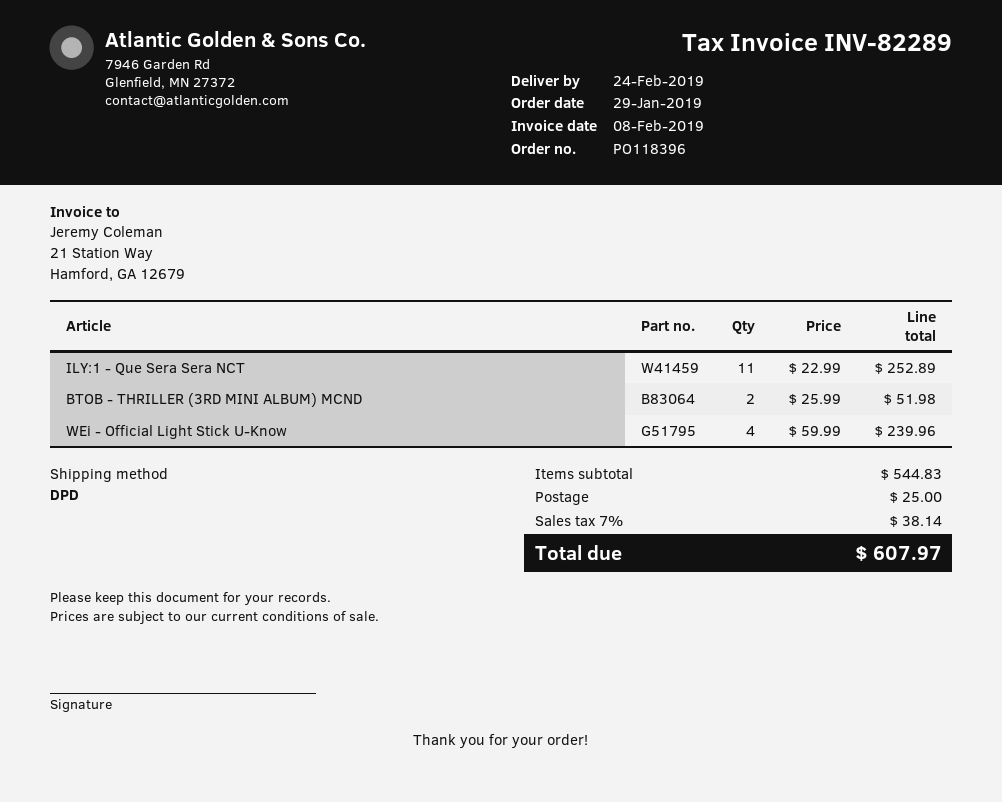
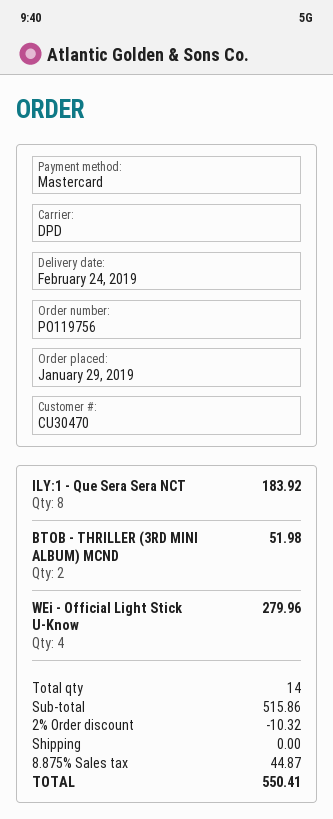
order number: PO118396 -> PO119756
ILY:1 - Que Sera Sera NCT: 11 for 252.89 -> 8 for 183.92
WEi - Official Light Stick U-Know: 4 for 239.96 -> 4 for 279.96
subtotal: 544.83 -> 515.86
discount: none -> 2% = 10.32
shipping: 25.00 -> 0.00
tax: 7% = 38.14 -> 8.875% = 44.87
total: 607.97 -> 550.41

